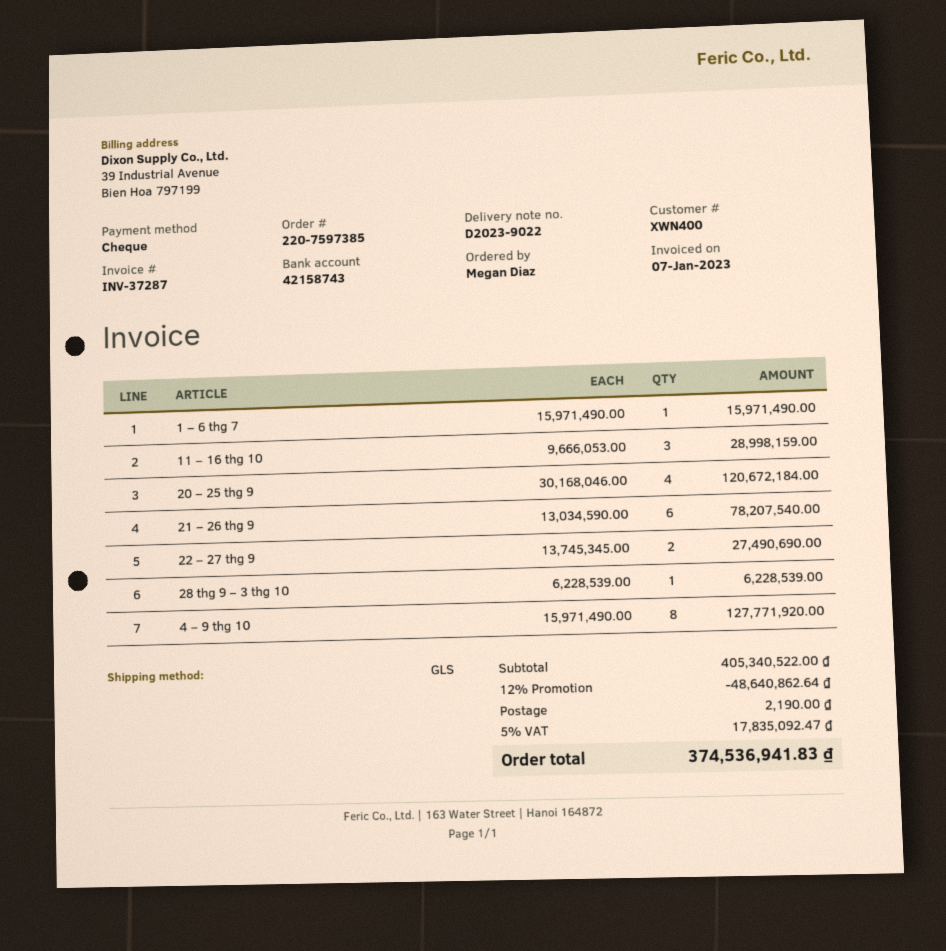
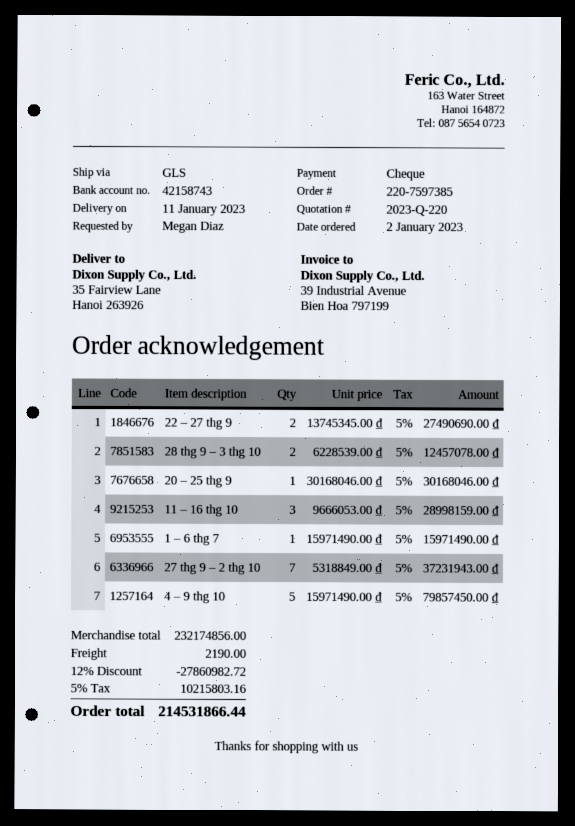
20 – 25 thg 9: 4 x 30168046.00 = 120672184.00 -> 1 x 30168046.00 = 30168046.00
21 – 26 thg 9: 6 x 13034590.00 = 78207540.00 -> none
28 thg 9 – 3 thg 10: 1 x 6228539.00 = 6228539.00 -> 2 x 6228539.00 = 12457078.00
4 – 9 thg 10: 8 x 15971490.00 = 127771920.00 -> 5 x 15971490.00 = 79857450.00
27 thg 9 – 2 thg 10: none -> 7 x 5318849.00 = 37231943.00
subtotal: 405340522.00 -> 232174856.00
discount: 12% = 48640862.64 -> 12% = 27860982.72
tax: 5% = 17835092.47 -> 5% = 10215803.16
total: 374536941.83 -> 214531866.44

